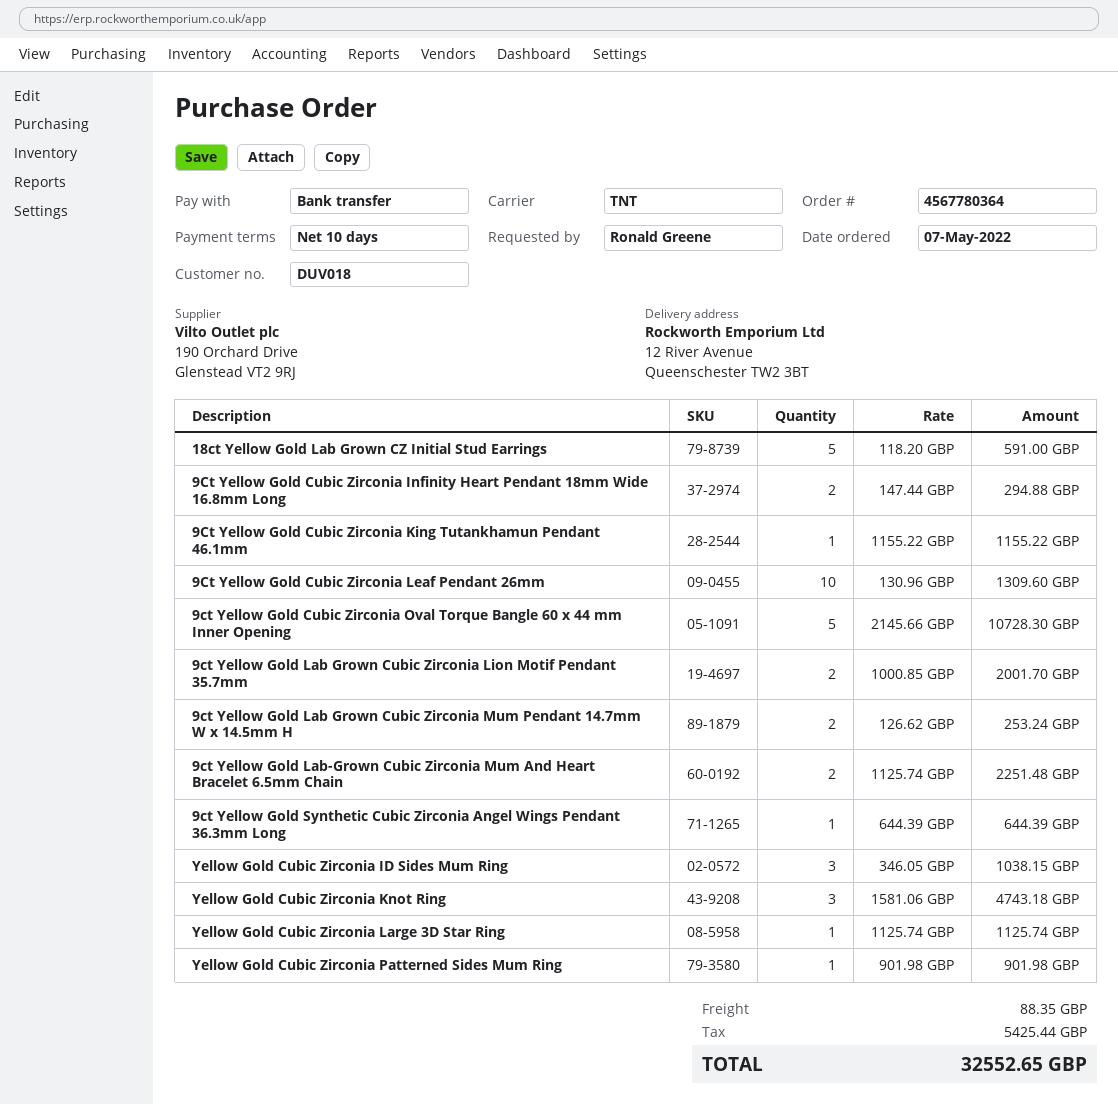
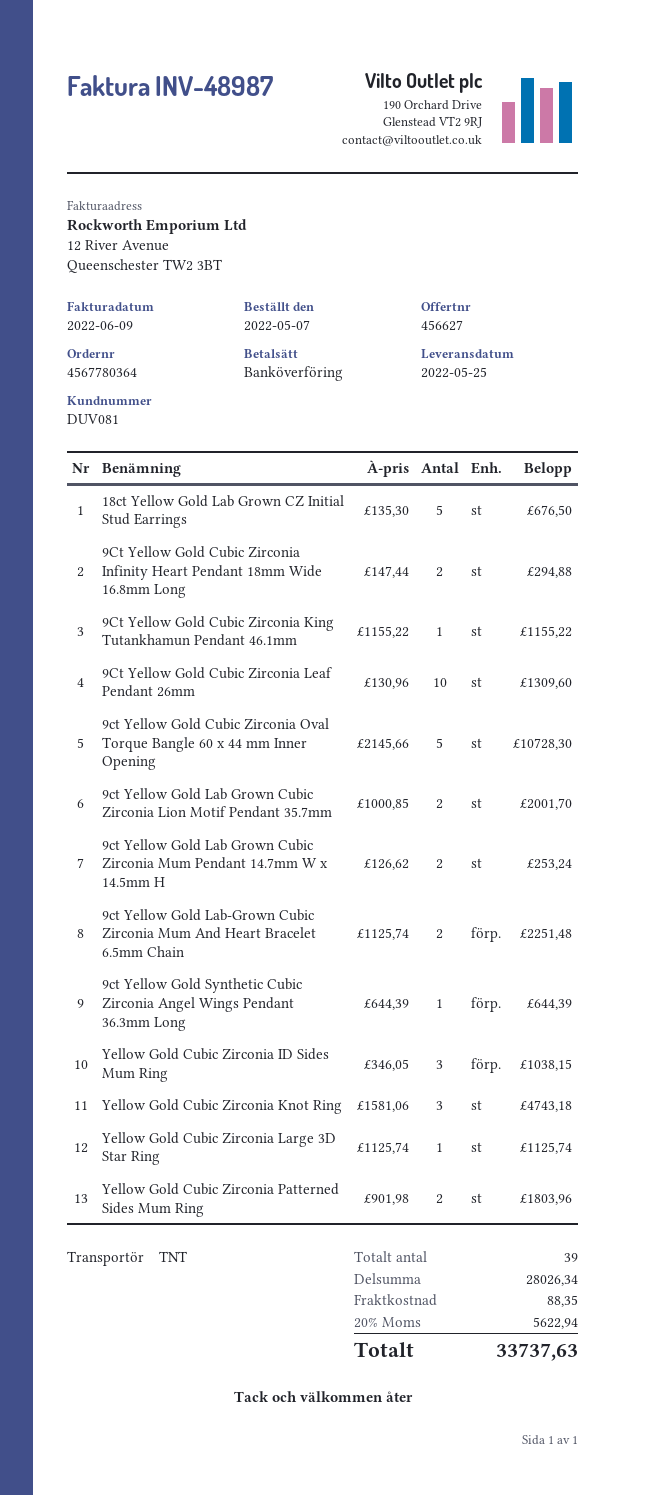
customer number: DUV018 -> DUV081
18ct Yellow Gold Lab Grown CZ Initial Stud Earrings: 5 x 118.20 = 591.00 -> 5 x 135.30 = 676.50
Yellow Gold Cubic Zirconia Patterned Sides Mum Ring: 1 x 901.98 = 901.98 -> 2 x 901.98 = 1803.96
tax: 5425.44 -> 5622.94
total: 32552.65 -> 33737.63

